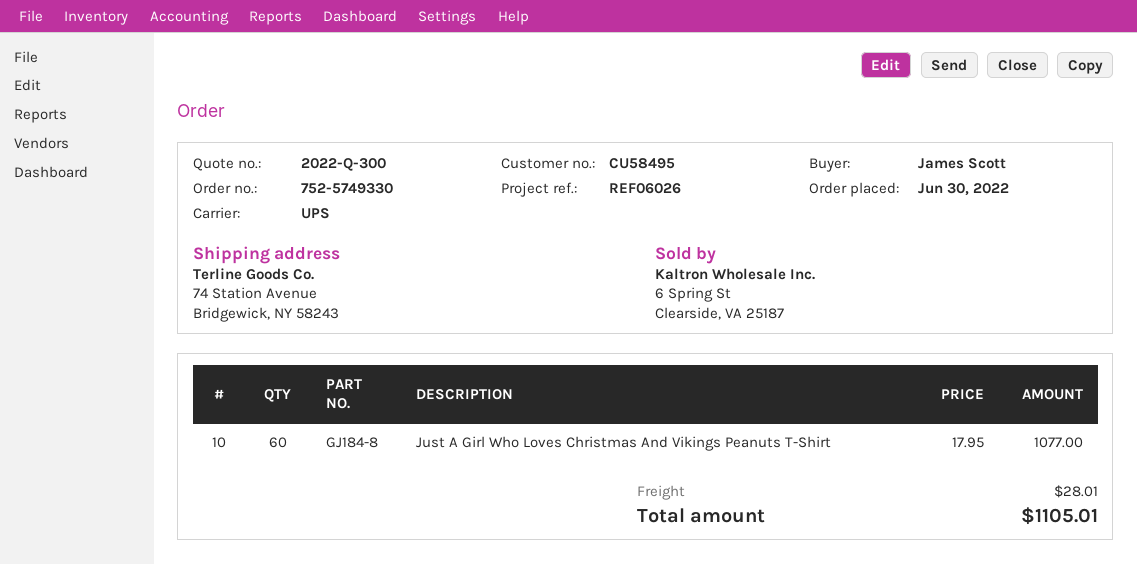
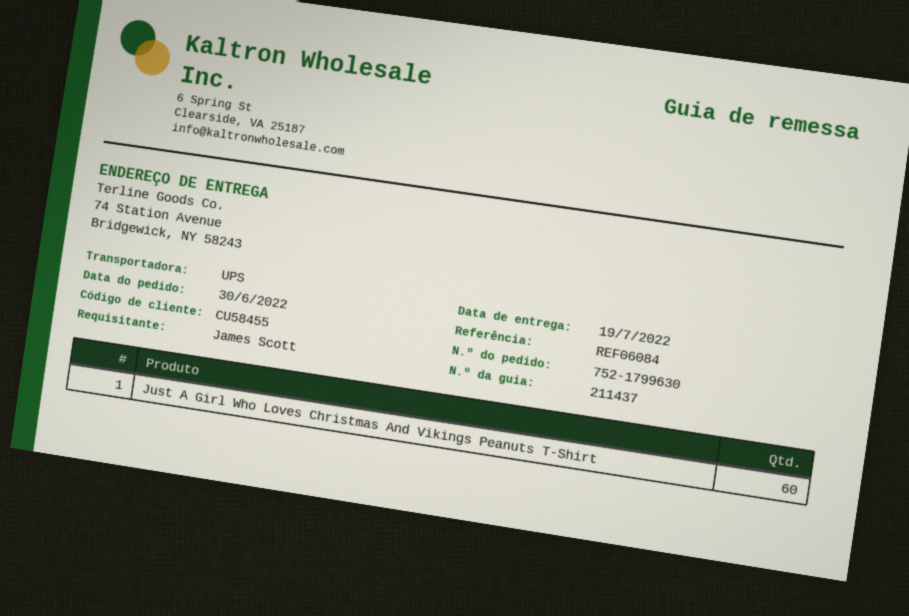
order number: 752-5749330 -> 752-1799630
customer number: CU58495 -> CU58455
reference: REF06026 -> REF06084

